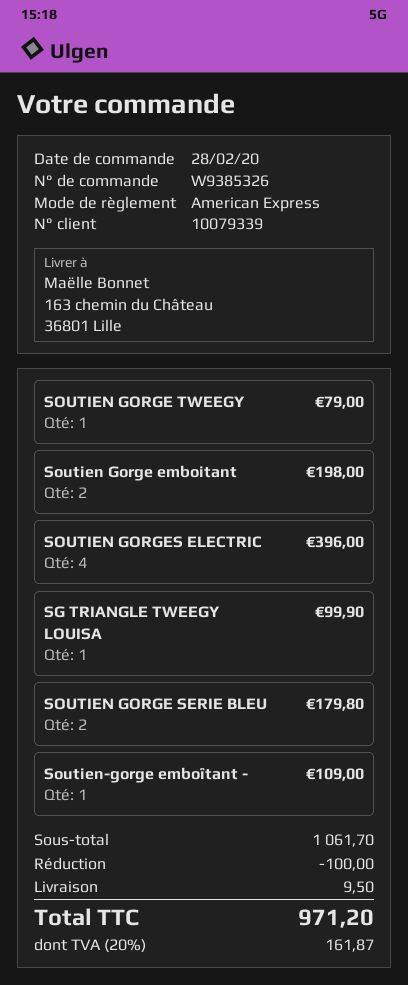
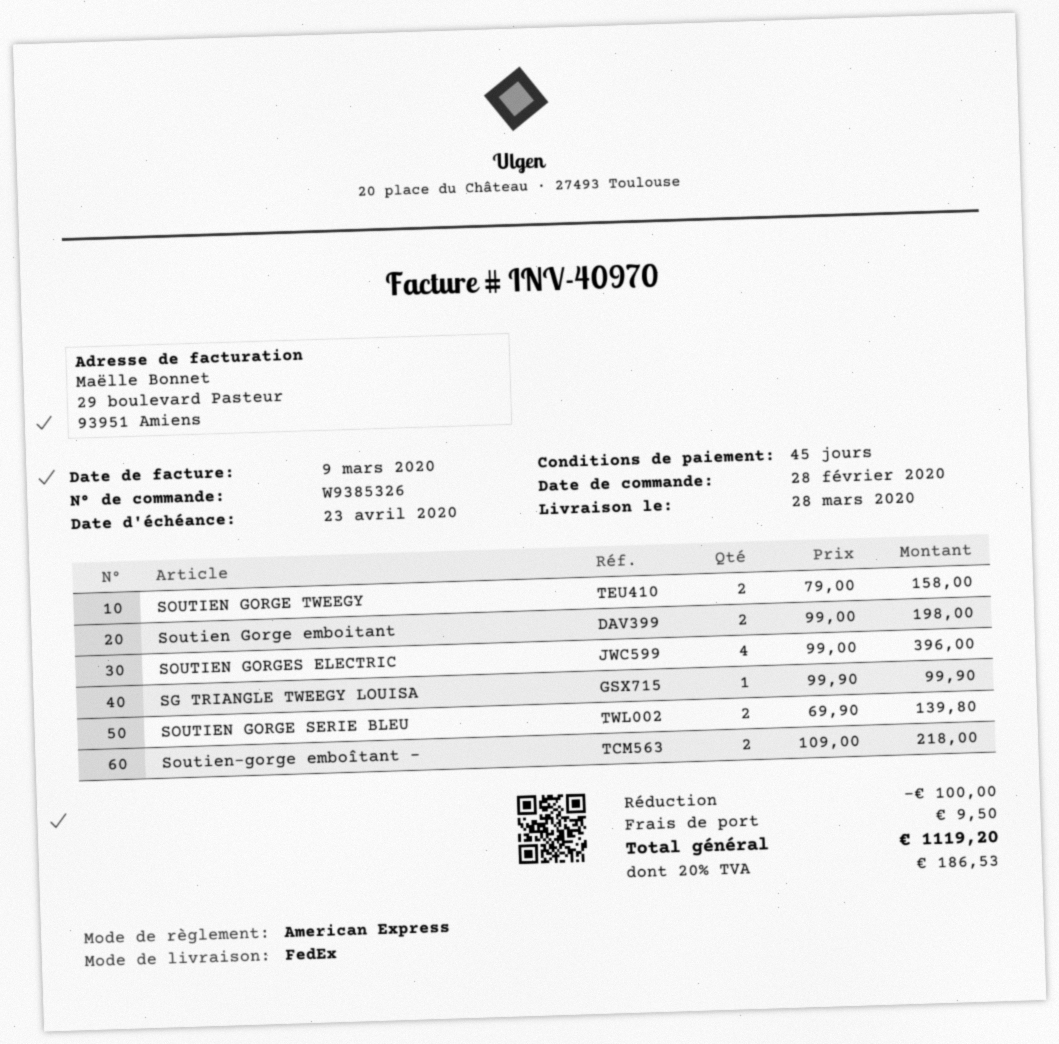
SOUTIEN GORGE TWEEGY: 1 for 79.00 -> 2 for 158.00
SOUTIEN GORGE SERIE BLEU: 2 for 179.80 -> 2 for 139.80
Soutien-gorge emboîtant -: 1 for 109.00 -> 2 for 218.00
tax: 20% = 161.87 -> 20% = 186.53
total: 971.20 -> 1119.20

